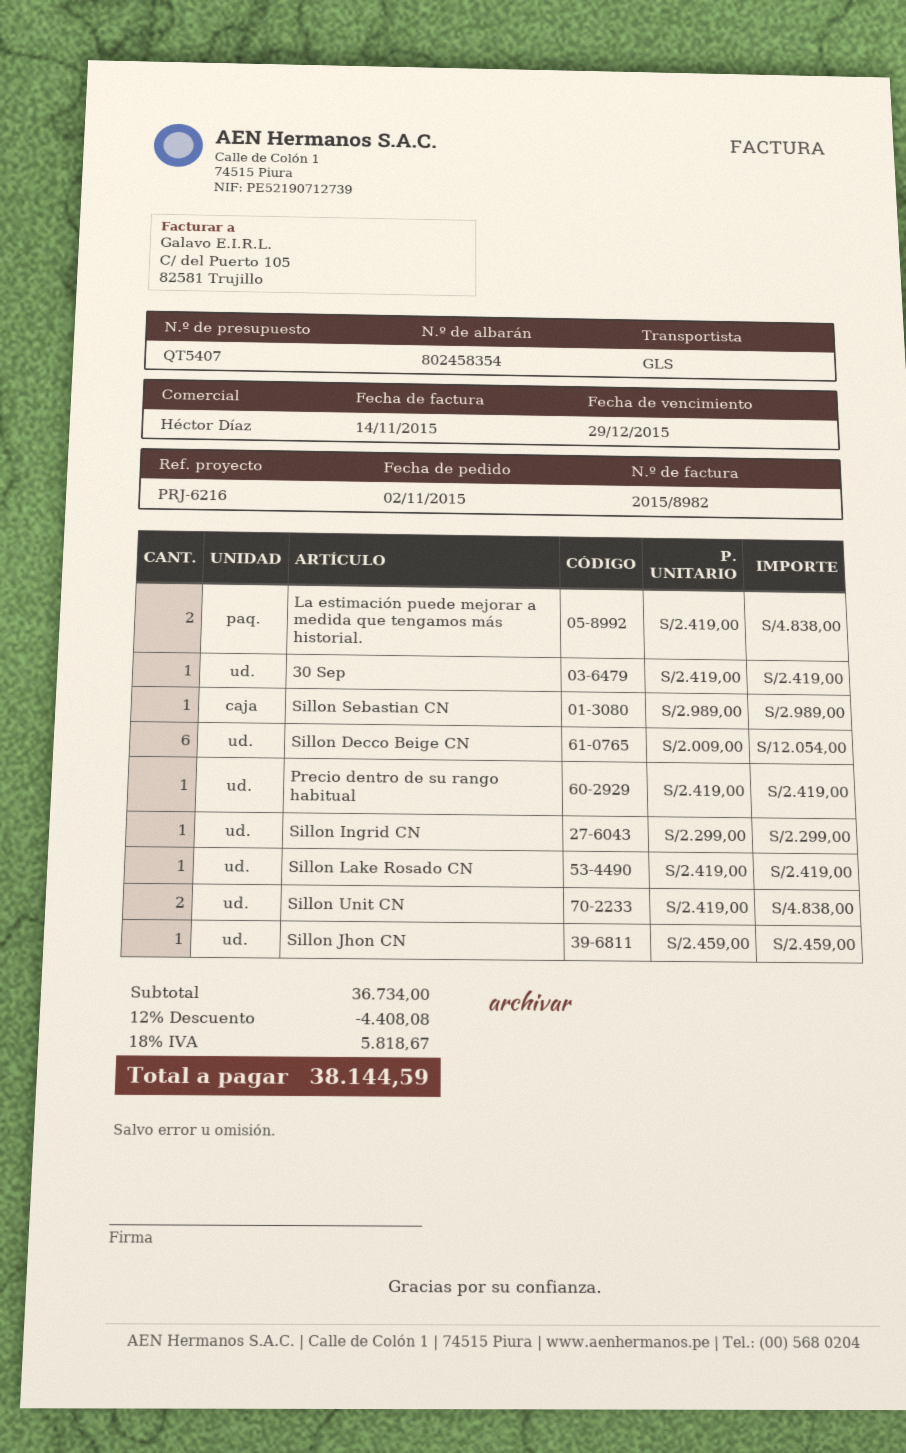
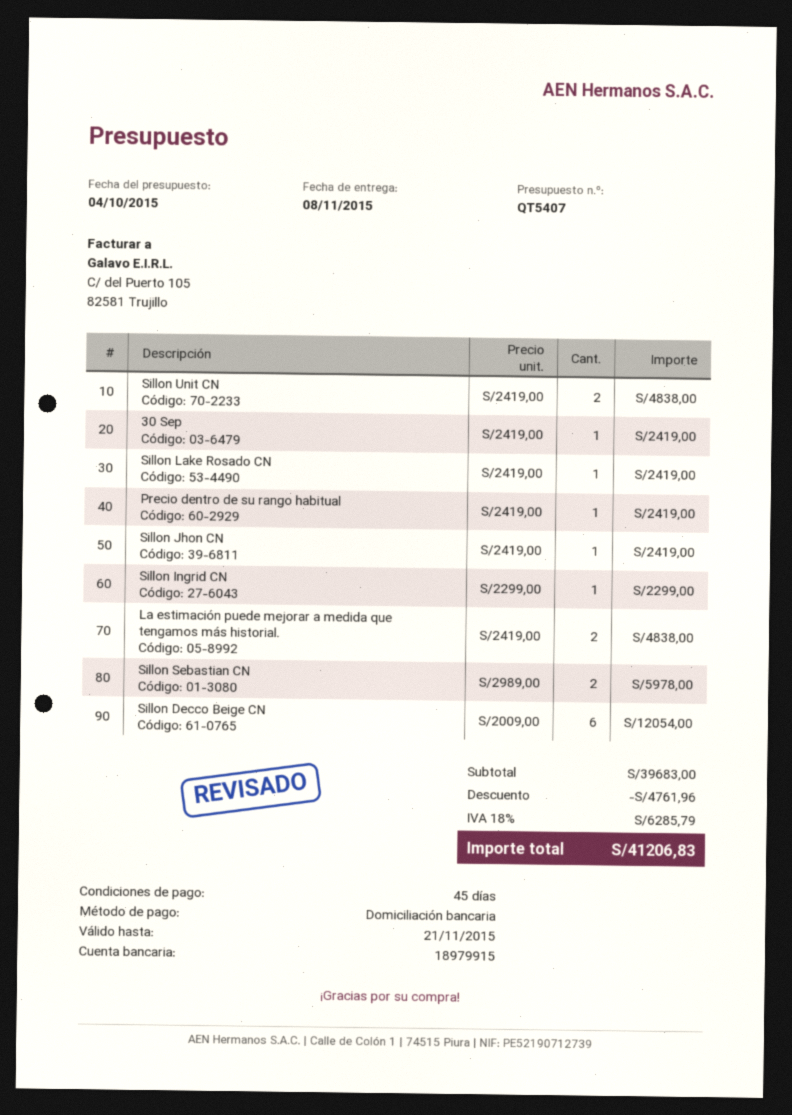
Sillon Sebastian CN: 1 x 2989.00 = 2989.00 -> 2 x 2989.00 = 5978.00
Sillon Jhon CN: 1 x 2459.00 = 2459.00 -> 1 x 2419.00 = 2419.00
subtotal: 36734.00 -> 39683.00
discount: 4408.08 -> 4761.96
tax: 18% = 5818.67 -> 18% = 6285.79
total: 38144.59 -> 41206.83

